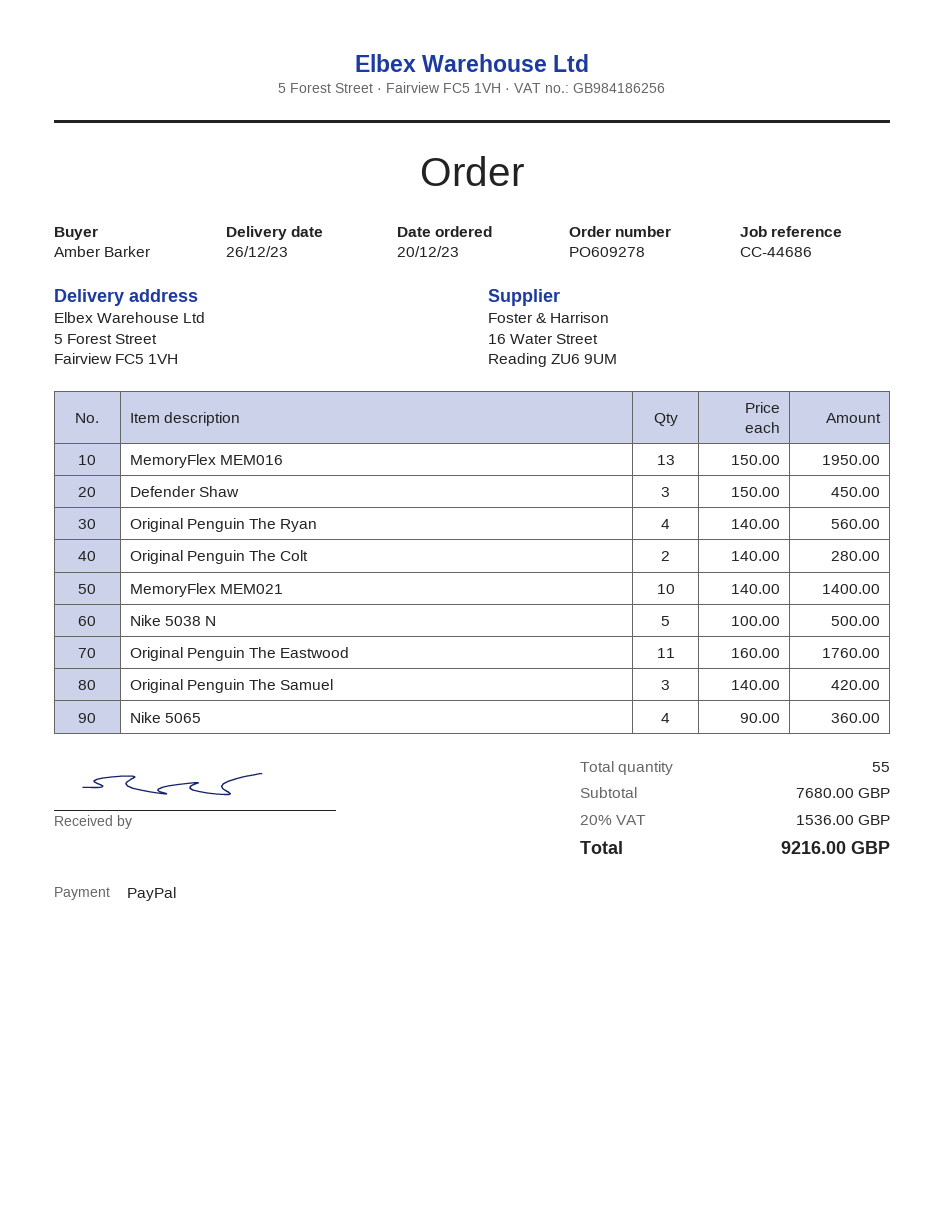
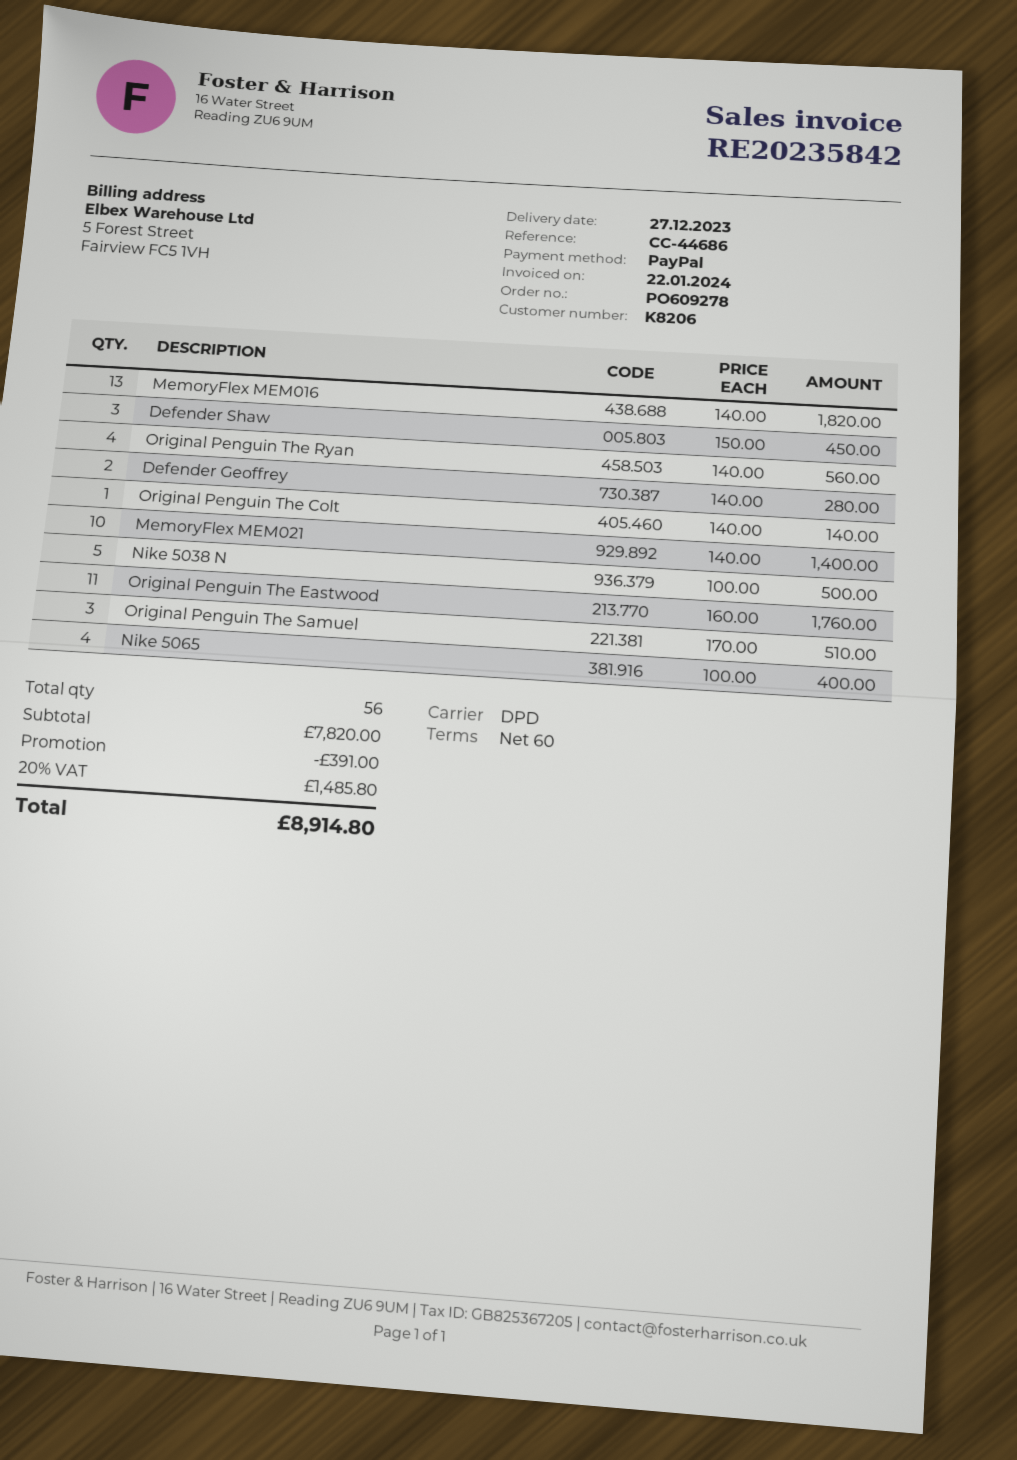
delivery date: 2023-12-26 -> 2023-12-27
MemoryFlex MEM016: 13 x 150.00 = 1950.00 -> 13 x 140.00 = 1820.00
Original Penguin The Colt: 2 x 140.00 = 280.00 -> 1 x 140.00 = 140.00
Original Penguin The Samuel: 3 x 140.00 = 420.00 -> 3 x 170.00 = 510.00
Nike 5065: 4 x 90.00 = 360.00 -> 4 x 100.00 = 400.00
Defender Geoffrey: none -> 2 x 140.00 = 280.00
total quantity: 55 -> 56
subtotal: 7680.00 -> 7820.00
discount: none -> 391.00
tax: 20% = 1536.00 -> 20% = 1485.80
total: 9216.00 -> 8914.80

